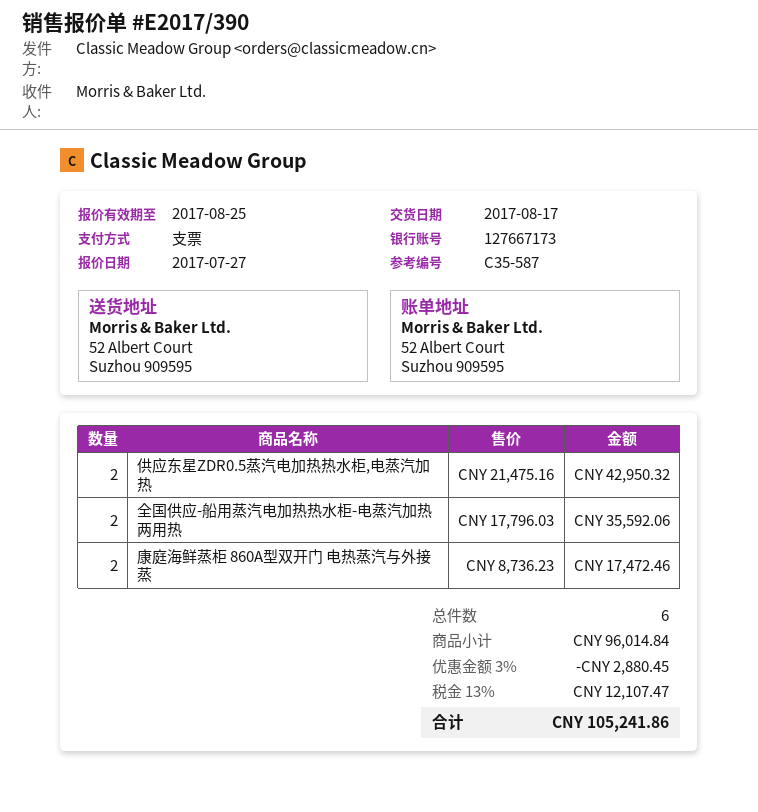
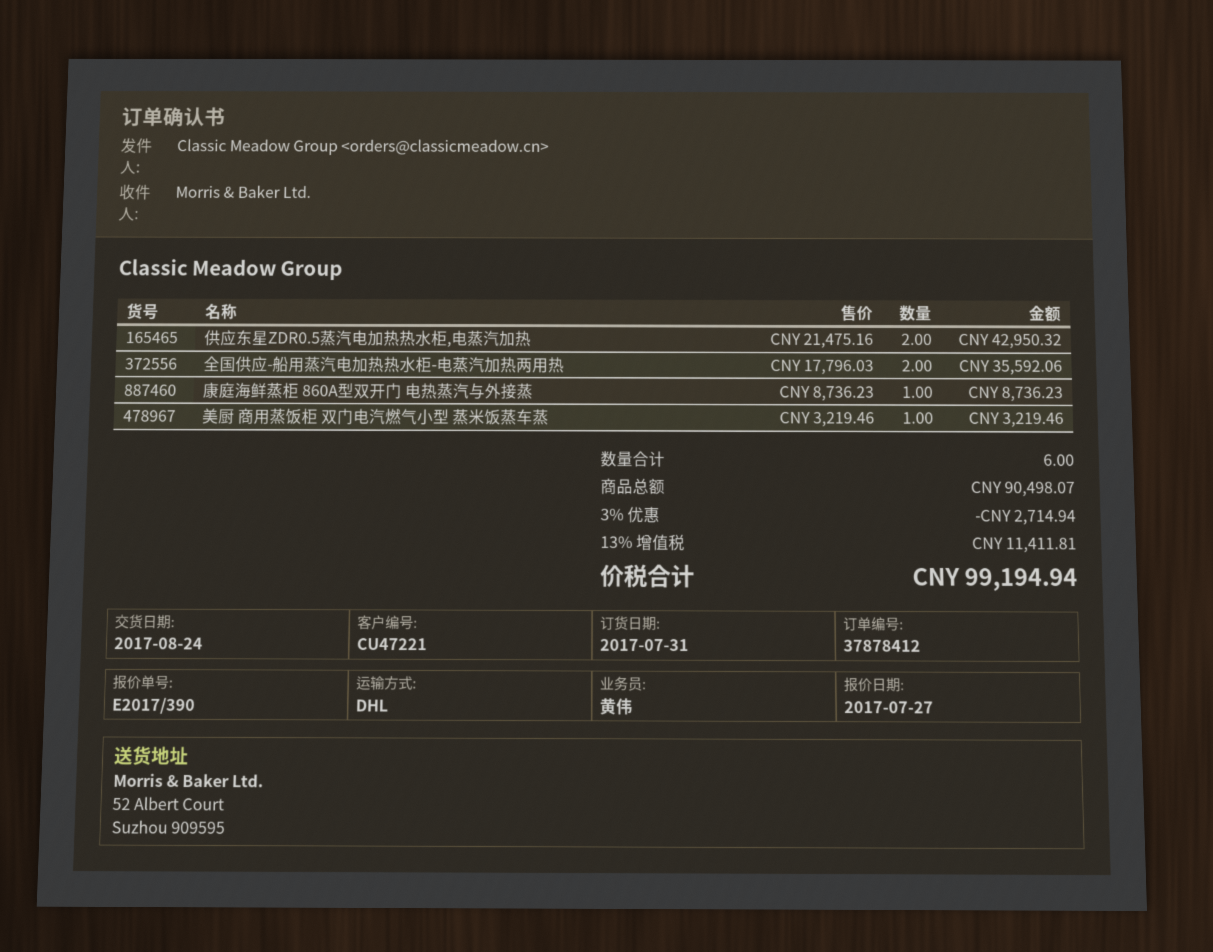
delivery date: 2017-08-17 -> 2017-08-24
康庭海鲜蒸柜 860A型双开门 电热蒸汽与外接蒸: 2 x 8736.23 = 17472.46 -> 1 x 8736.23 = 8736.23
美厨 商用蒸饭柜 双门电汽燃气小型 蒸米饭蒸车蒸: none -> 1 x 3219.46 = 3219.46
subtotal: 96014.84 -> 90498.07
discount: 3% = 2880.45 -> 3% = 2714.94
tax: 13% = 12107.47 -> 13% = 11411.81
total: 105241.86 -> 99194.94

